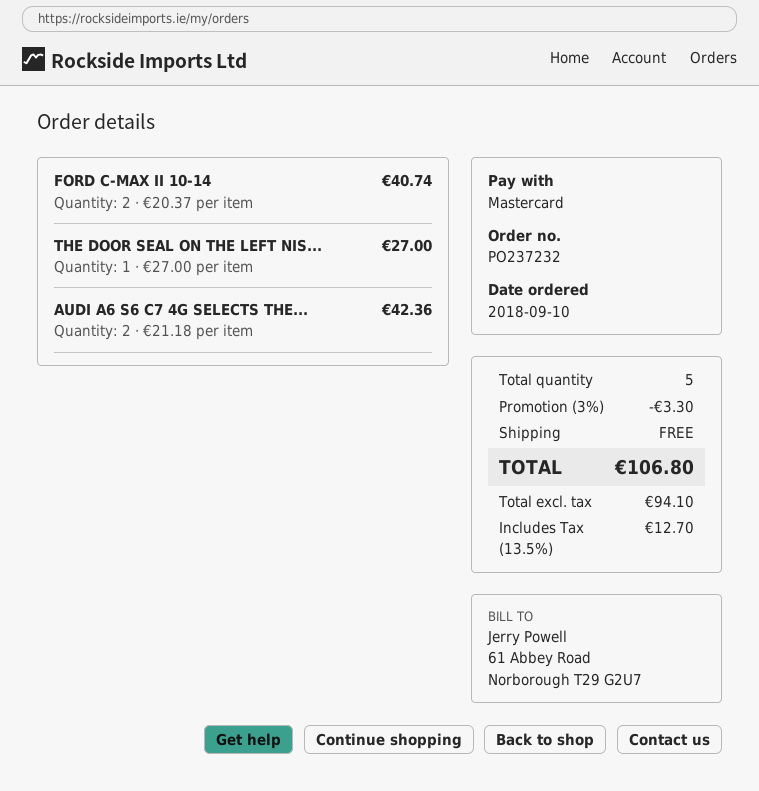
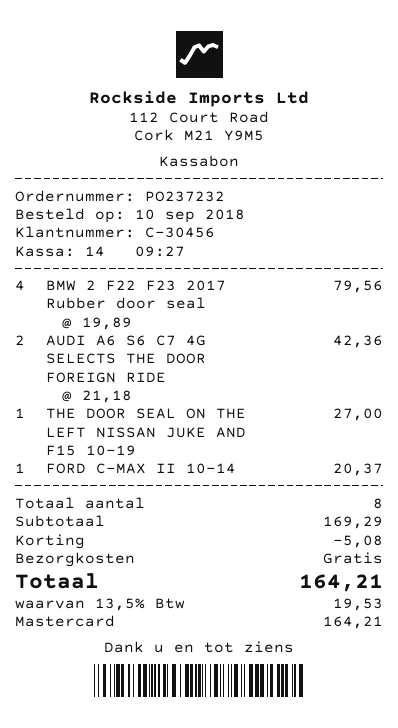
FORD C-MAX II 10-14: 2 x 20.37 = 40.74 -> 1 x 20.37 = 20.37
BMW 2 F22 F23 2017 Rubber door seal: none -> 4 x 19.89 = 79.56
total quantity: 5 -> 8
discount: 3.30 -> 5.08
tax: 13.5% = 12.70 -> 13.5% = 19.53
total: 106.80 -> 164.21

